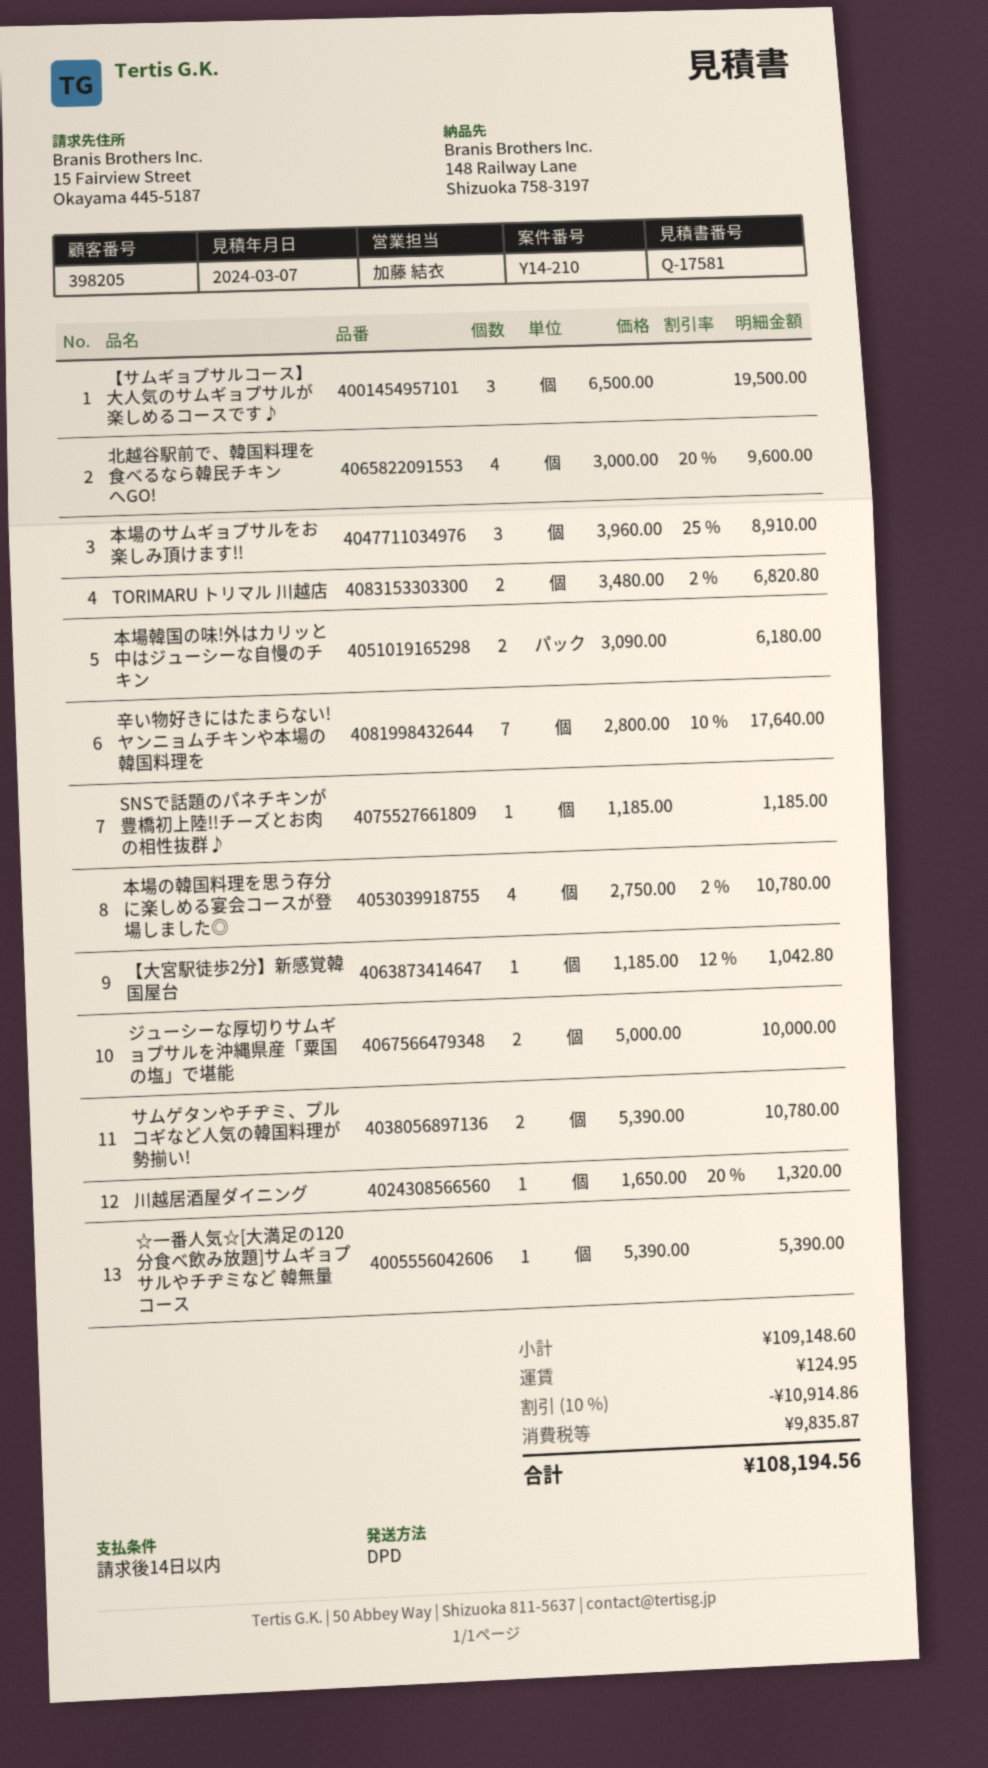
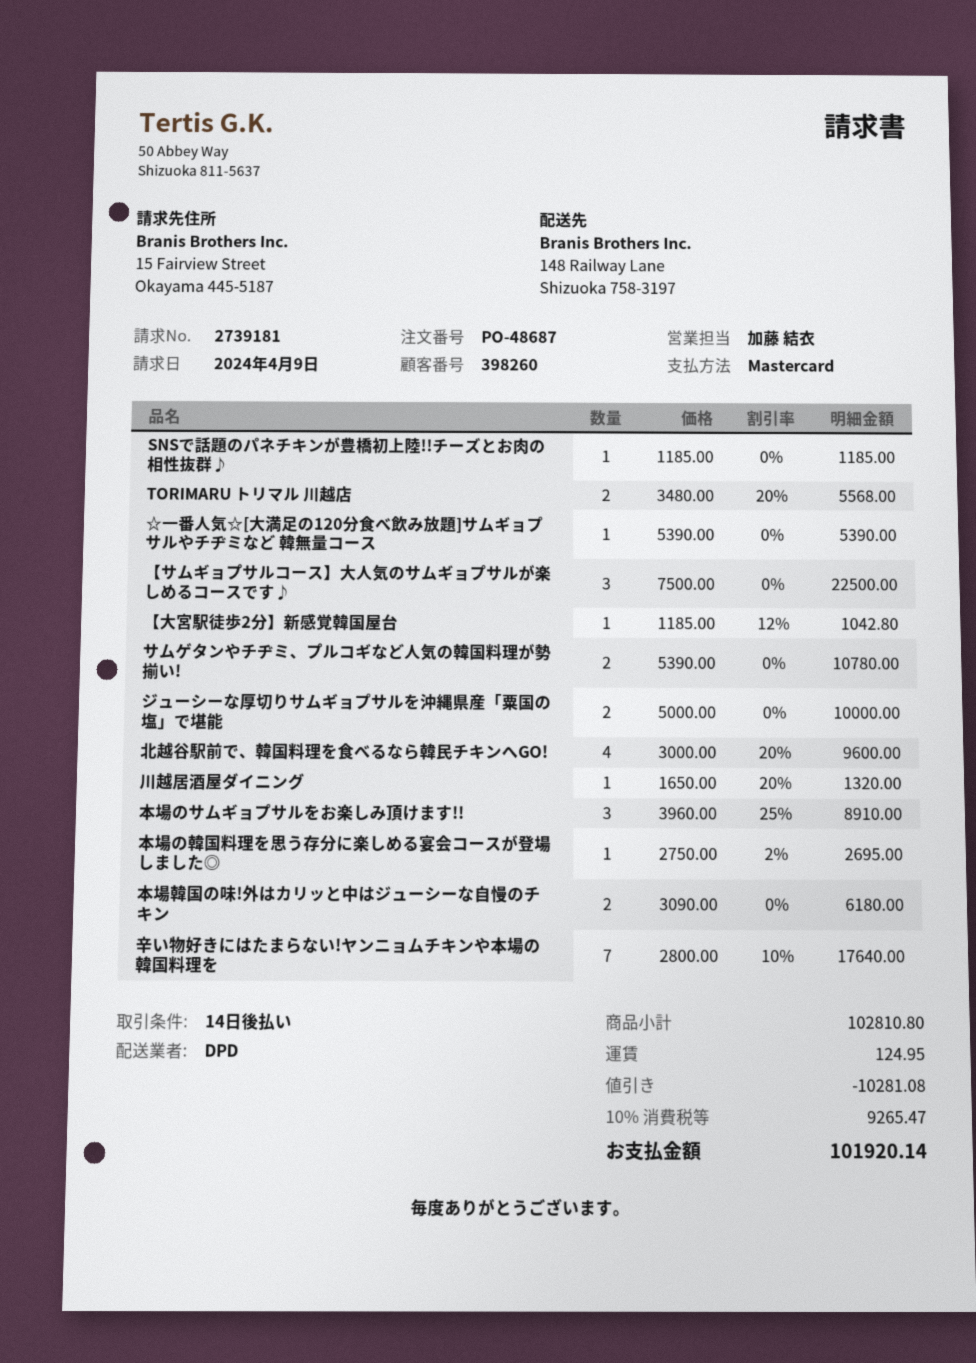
customer number: 398205 -> 398260
【サムギョプサルコース】大人気のサムギョプサルが楽しめるコースです♪: 3 x 6500.00 = 19500.00 -> 3 x 7500.00 = 22500.00
TORIMARU トリマル 川越店: 2 x 3480.00 - 2% = 6820.80 -> 2 x 3480.00 - 20% = 5568.00
本場の韓国料理を思う存分に楽しめる宴会コースが登場しました◎: 4 x 2750.00 - 2% = 10780.00 -> 1 x 2750.00 - 2% = 2695.00
subtotal: 109148.60 -> 102810.80
discount: 10914.86 -> 10281.08
tax: 9835.87 -> 9265.47
total: 108194.56 -> 101920.14

